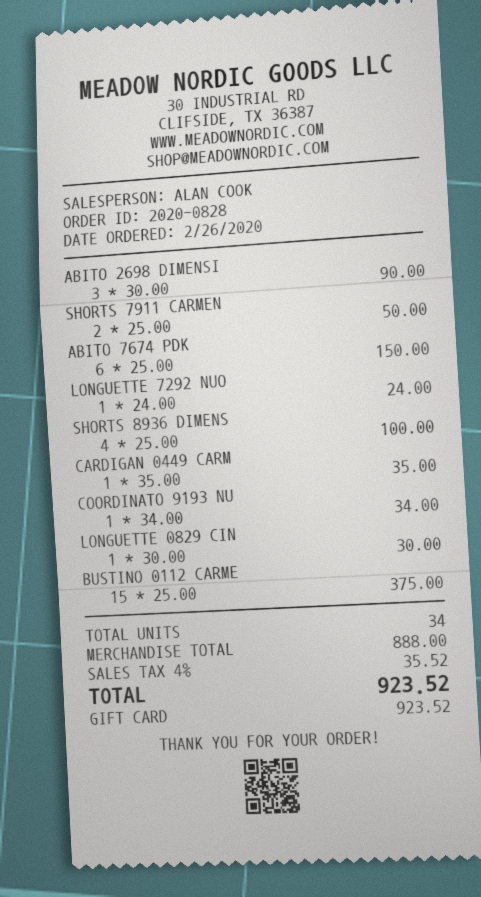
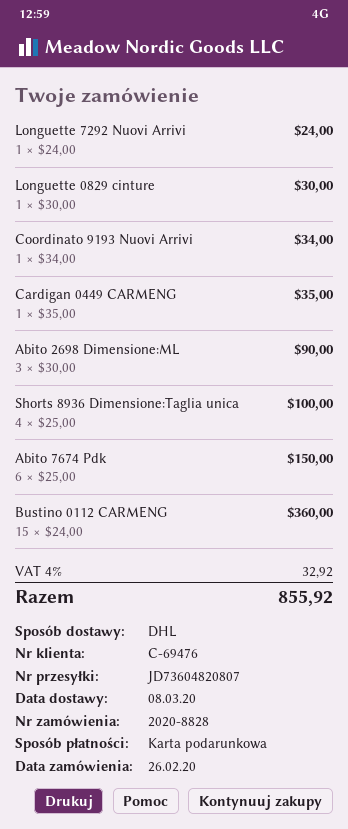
order number: 2020-0828 -> 2020-8828
SHORTS 7911 CARMEN: 2 x 25.00 = 50.00 -> none
BUSTINO 0112 CARME: 15 x 25.00 = 375.00 -> 15 x 24.00 = 360.00
tax: 4% = 35.52 -> 4% = 32.92
total: 923.52 -> 855.92

